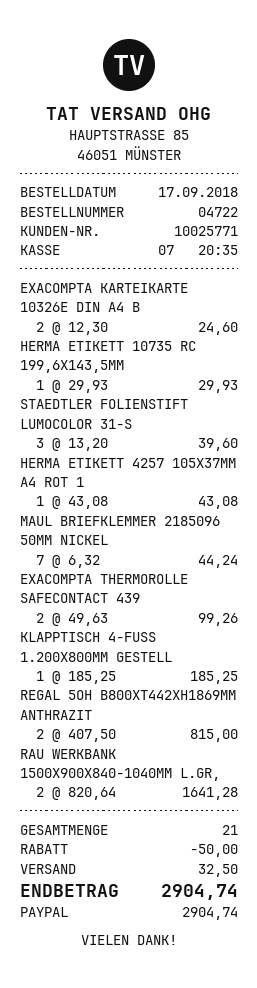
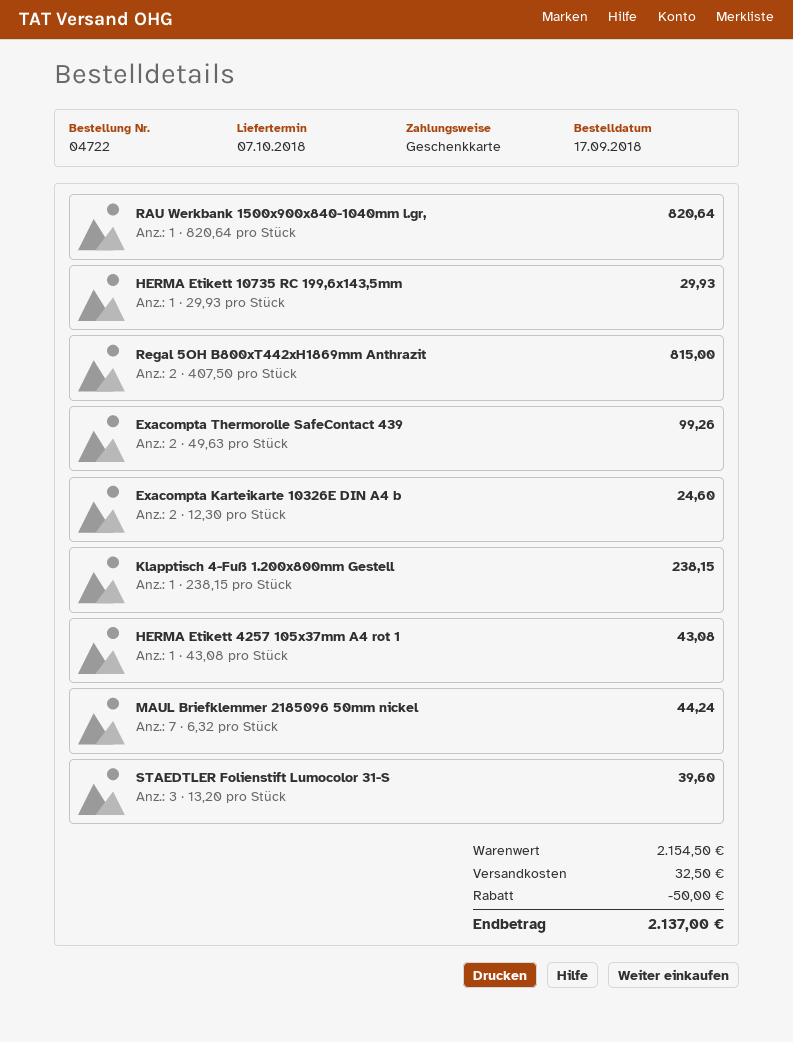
payment method: PayPal -> gift card
KLAPPTISCH 4-FUSS 1.200X800MM GESTELL: 1 x 185.25 = 185.25 -> 1 x 238.15 = 238.15
RAU WERKBANK 1500X900X840-1040MM L.GR,: 2 x 820.64 = 1641.28 -> 1 x 820.64 = 820.64
total: 2904.74 -> 2137.00

